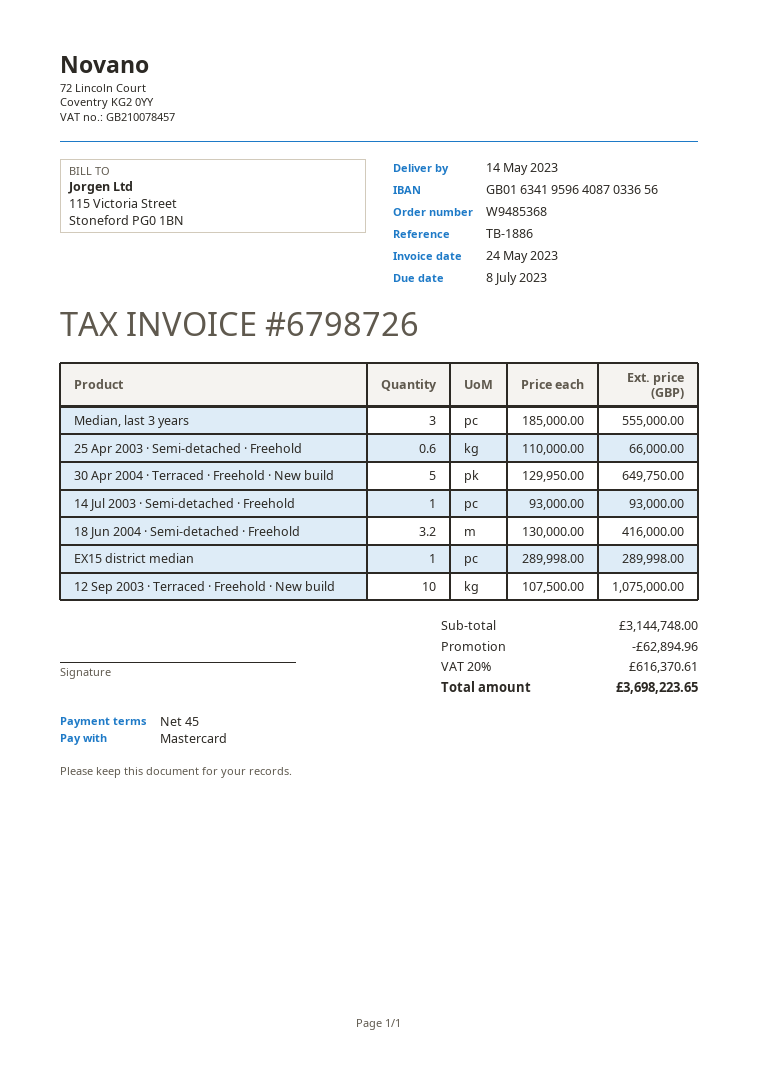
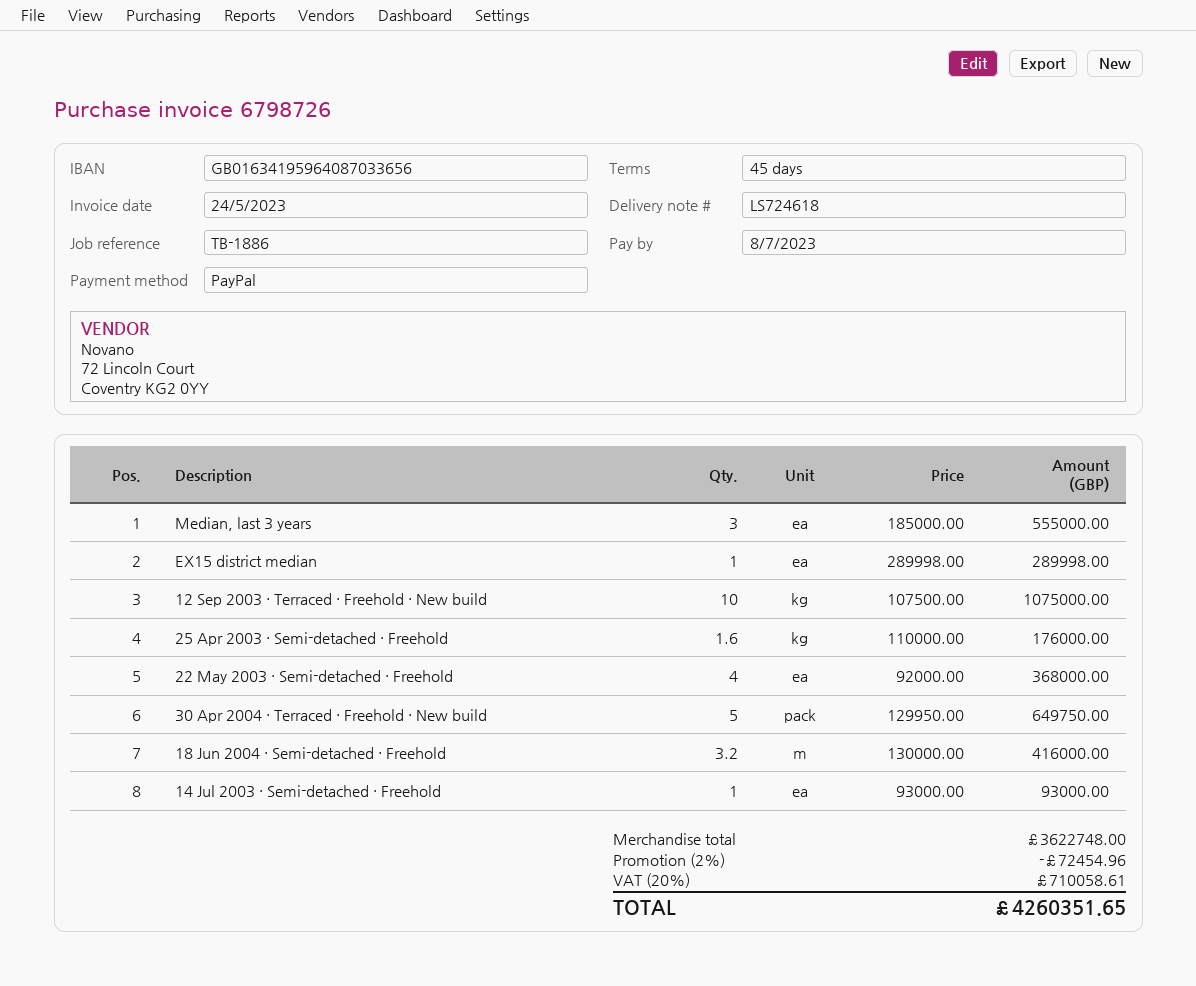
payment method: Mastercard -> PayPal
25 Apr 2003 · Semi-detached · Freehold: 0.6 x 110000.00 = 66000.00 -> 1.6 x 110000.00 = 176000.00
22 May 2003 · Semi-detached · Freehold: none -> 4 x 92000.00 = 368000.00
subtotal: 3144748.00 -> 3622748.00
discount: 62894.96 -> 72454.96
tax: 20% = 616370.61 -> 20% = 710058.61
total: 3698223.65 -> 4260351.65

